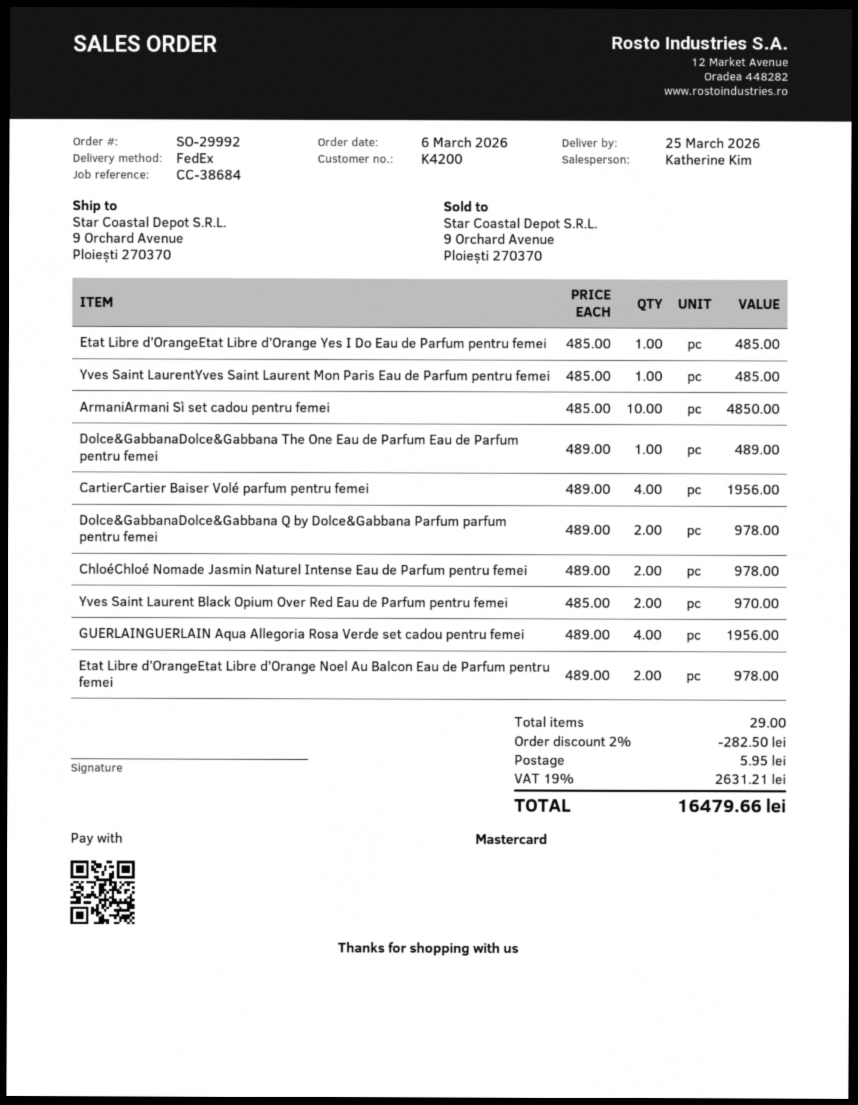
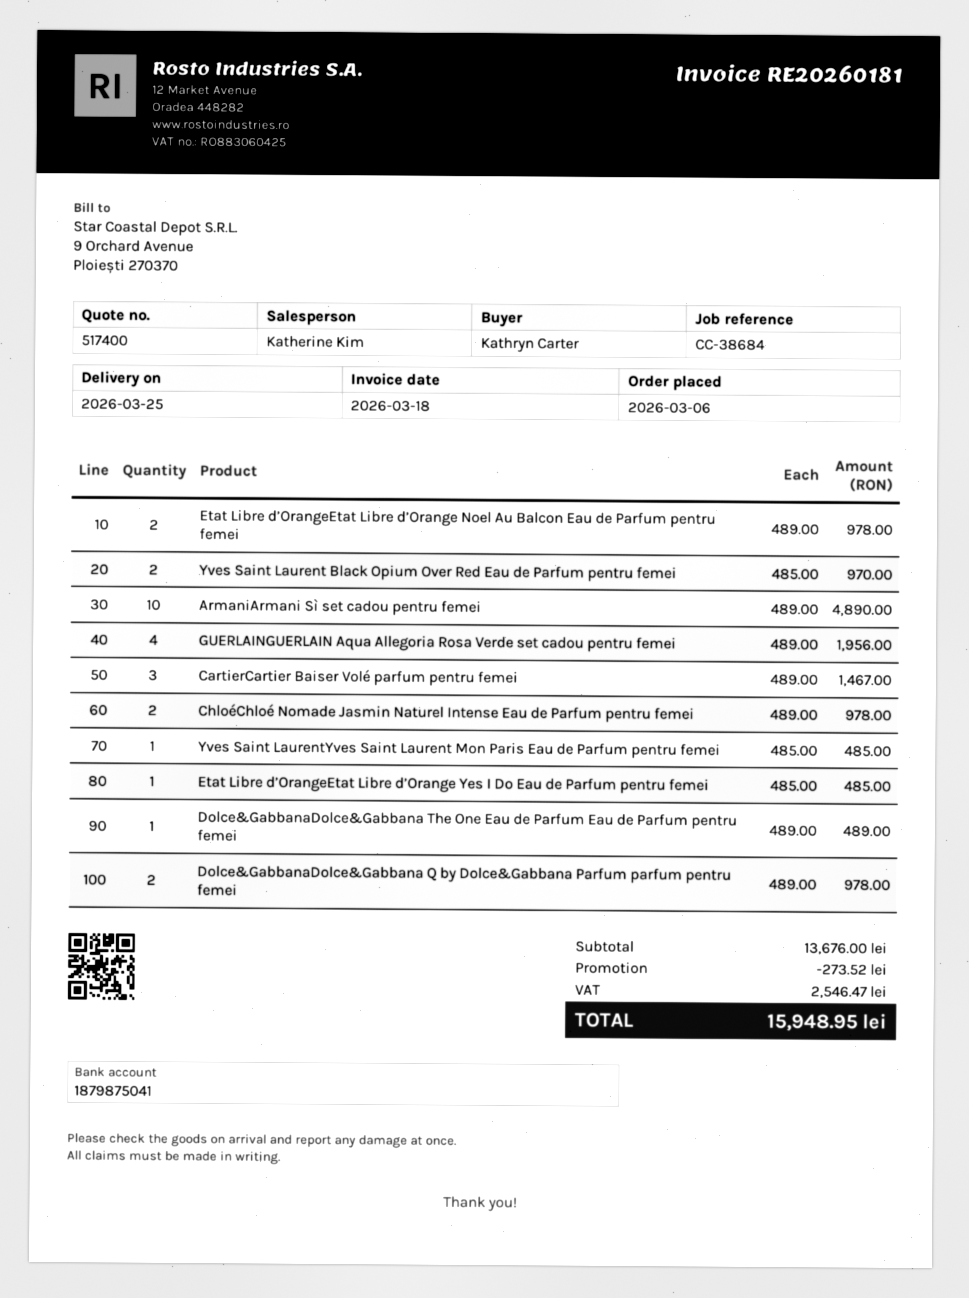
ArmaniArmani Sì set cadou pentru femei: 10 x 485.00 = 4850.00 -> 10 x 489.00 = 4890.00
CartierCartier Baiser Volé parfum pentru femei: 4 x 489.00 = 1956.00 -> 3 x 489.00 = 1467.00
discount: 282.50 -> 273.52
shipping: 5.95 -> none
tax: 2631.21 -> 2546.47
total: 16479.66 -> 15948.95

